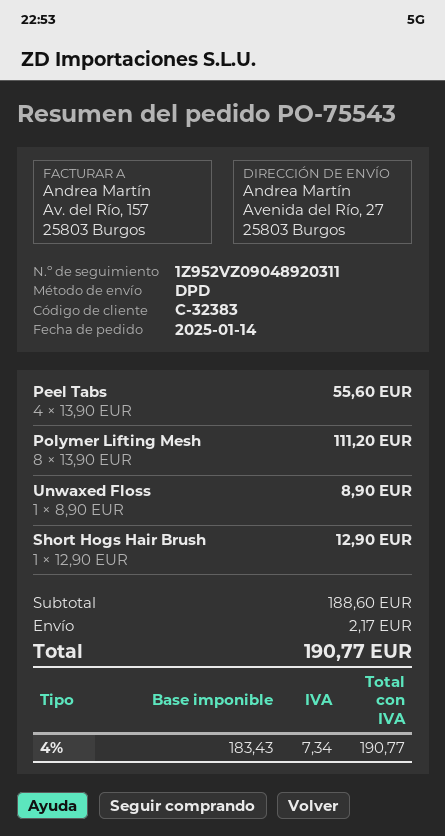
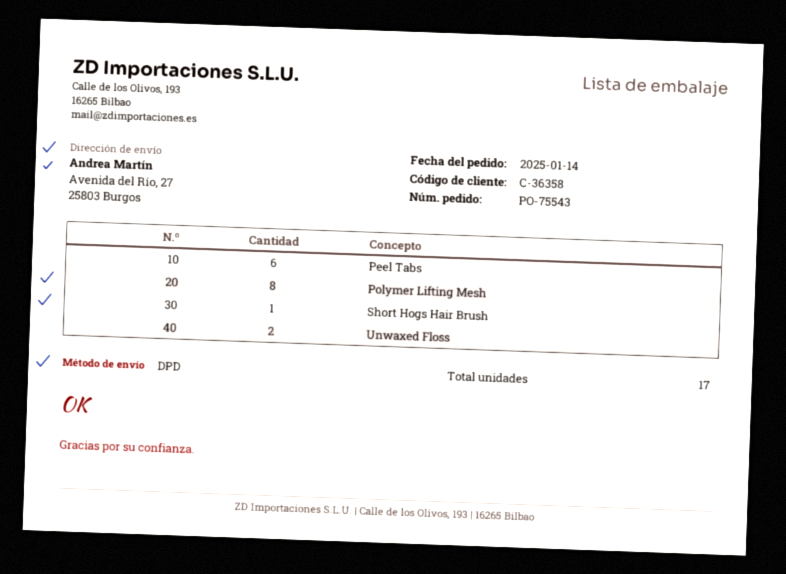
customer number: C-32383 -> C-36358
Peel Tabs: 4 -> 6
Unwaxed Floss: 1 -> 2

